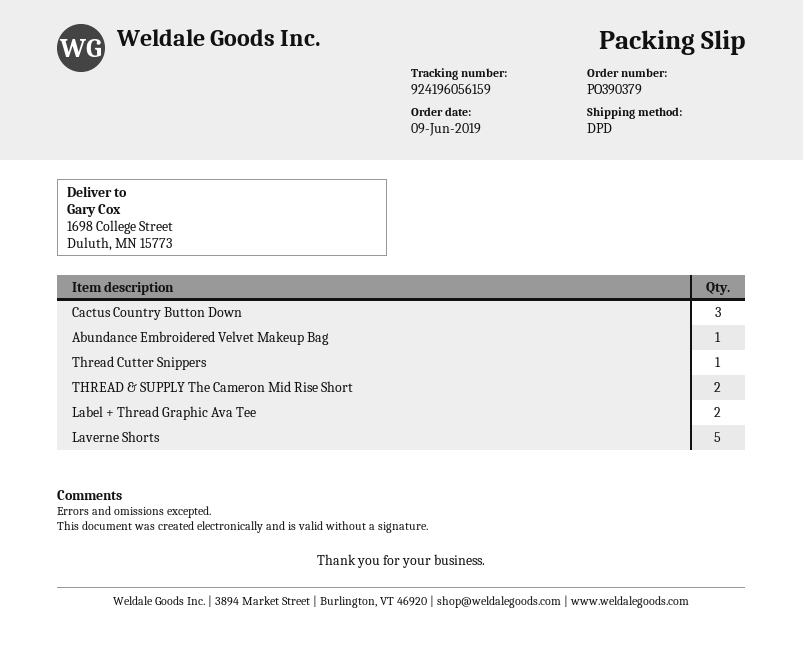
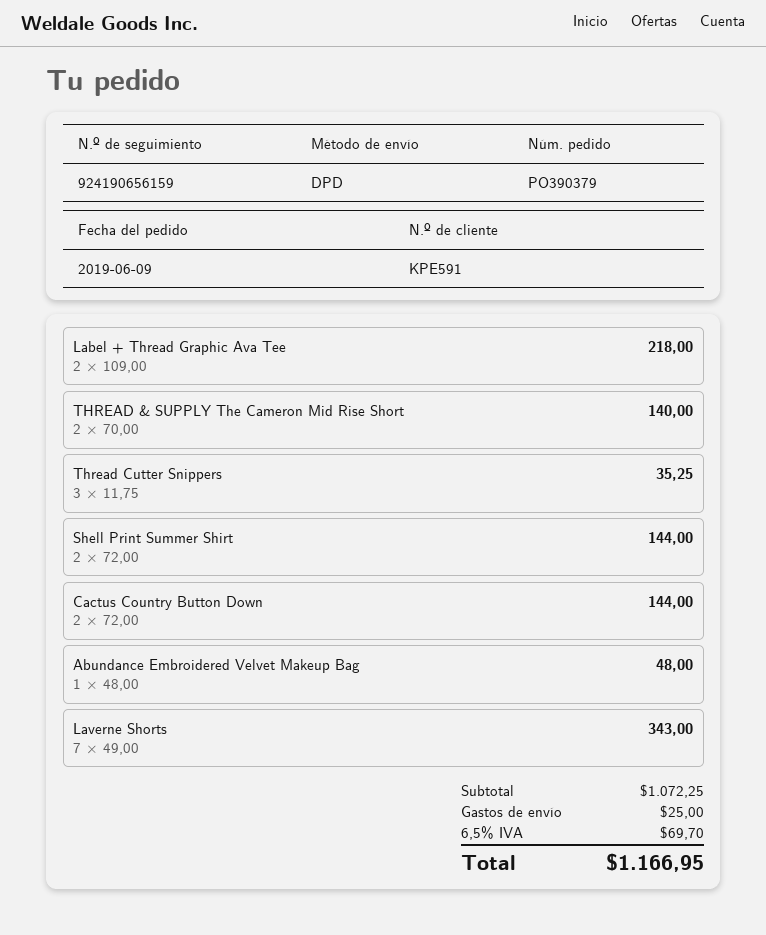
tracking number: 924196056159 -> 924190656159
Cactus Country Button Down: 3 -> 2
Thread Cutter Snippers: 1 -> 3
Laverne Shorts: 5 -> 7
Shell Print Summer Shirt: none -> 2

